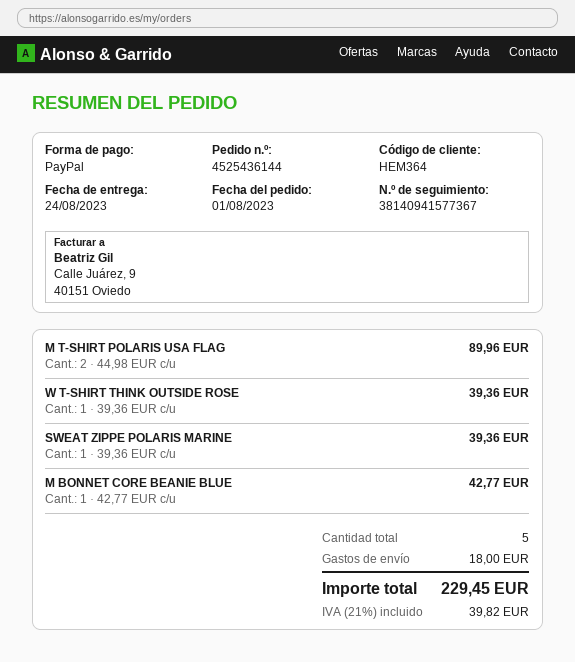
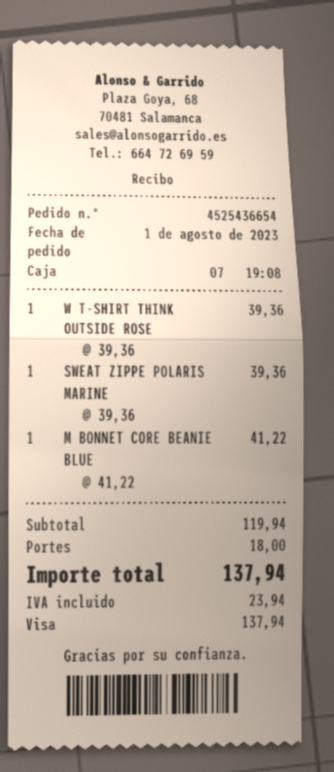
order number: 4525436144 -> 4525436654
payment method: PayPal -> Visa
M T-SHIRT POLARIS USA FLAG: 2 x 44.98 = 89.96 -> none
M BONNET CORE BEANIE BLUE: 1 x 42.77 = 42.77 -> 1 x 41.22 = 41.22
tax: 39.82 -> 23.94
total: 229.45 -> 137.94

